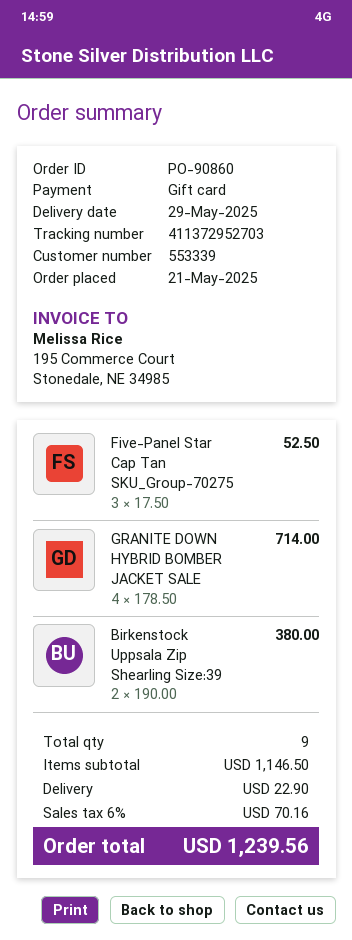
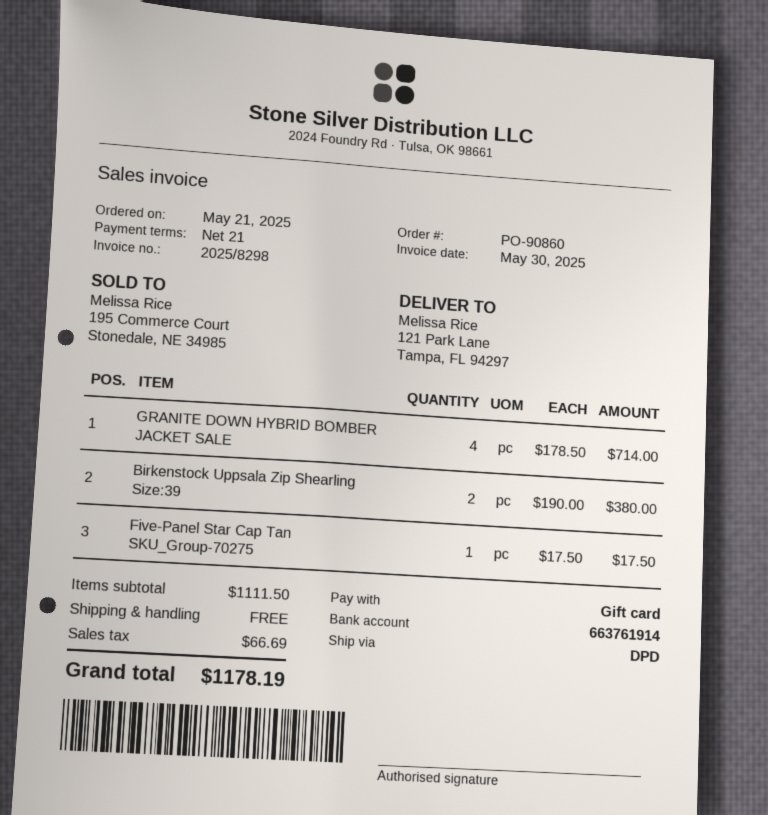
Five-Panel Star Cap Tan SKU_Group-70275: 3 x 17.50 = 52.50 -> 1 x 17.50 = 17.50
subtotal: 1146.50 -> 1111.50
shipping: 22.90 -> 0.00
tax: 70.16 -> 66.69
total: 1239.56 -> 1178.19

